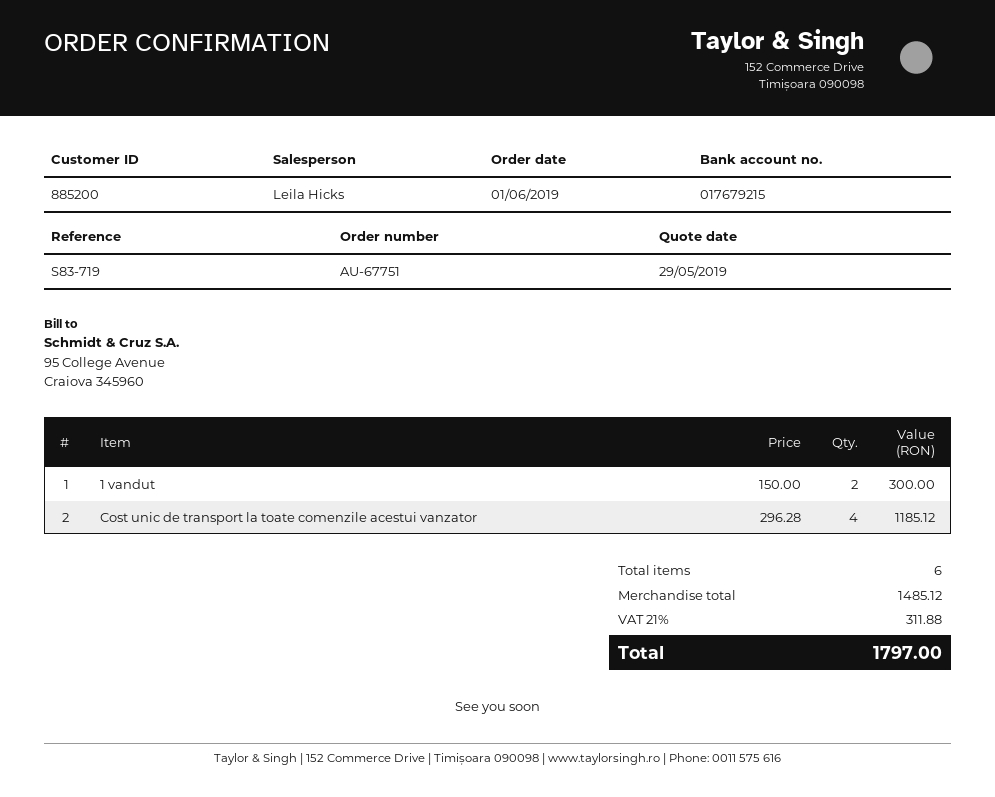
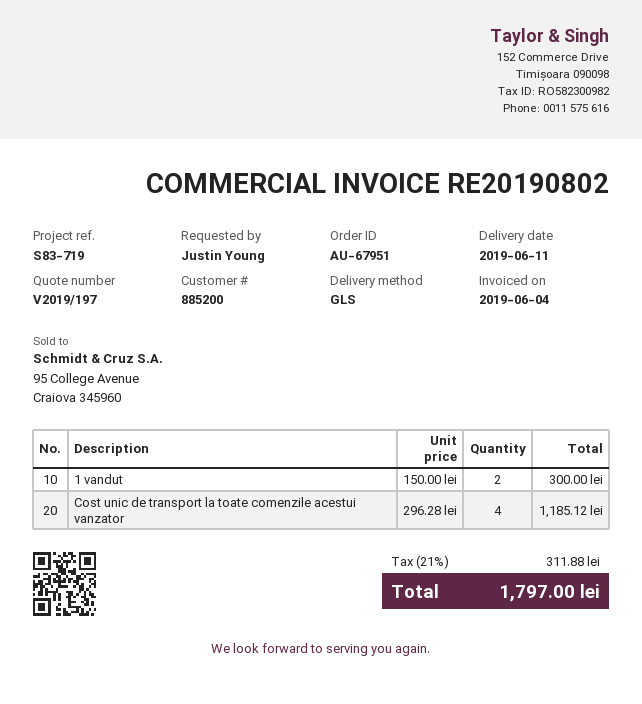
order number: AU-67751 -> AU-67951

